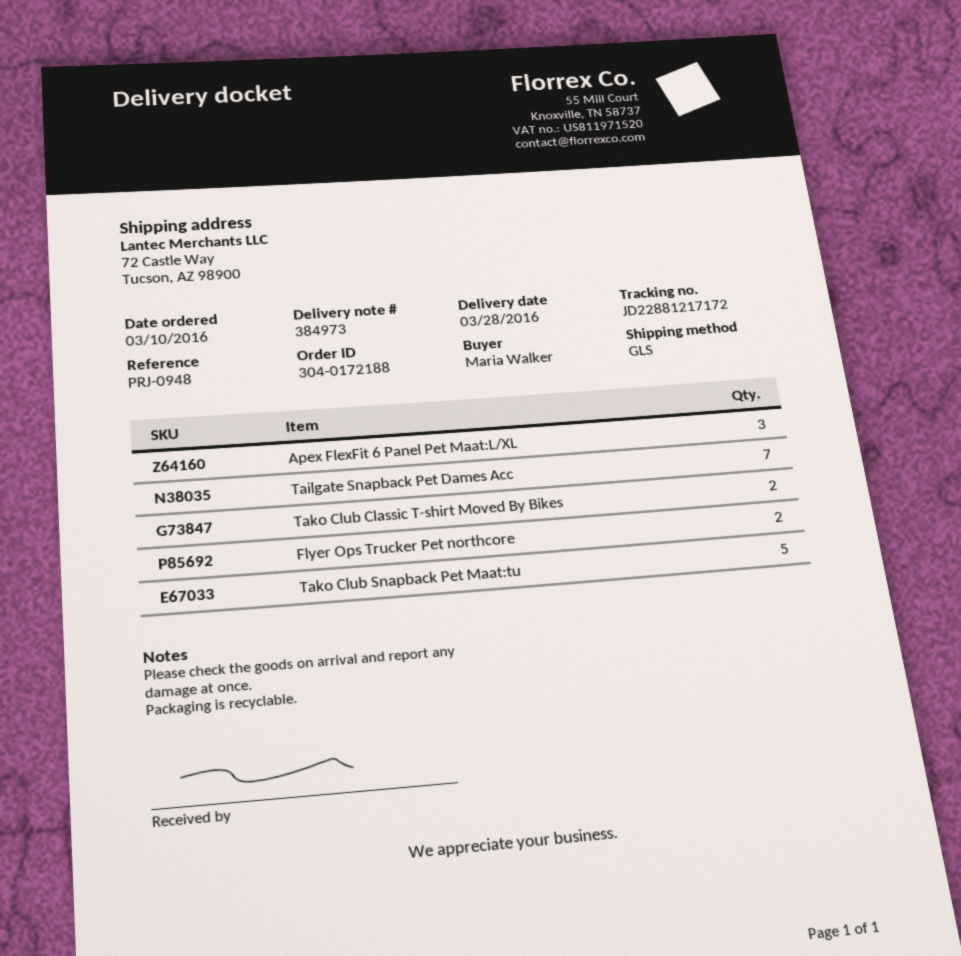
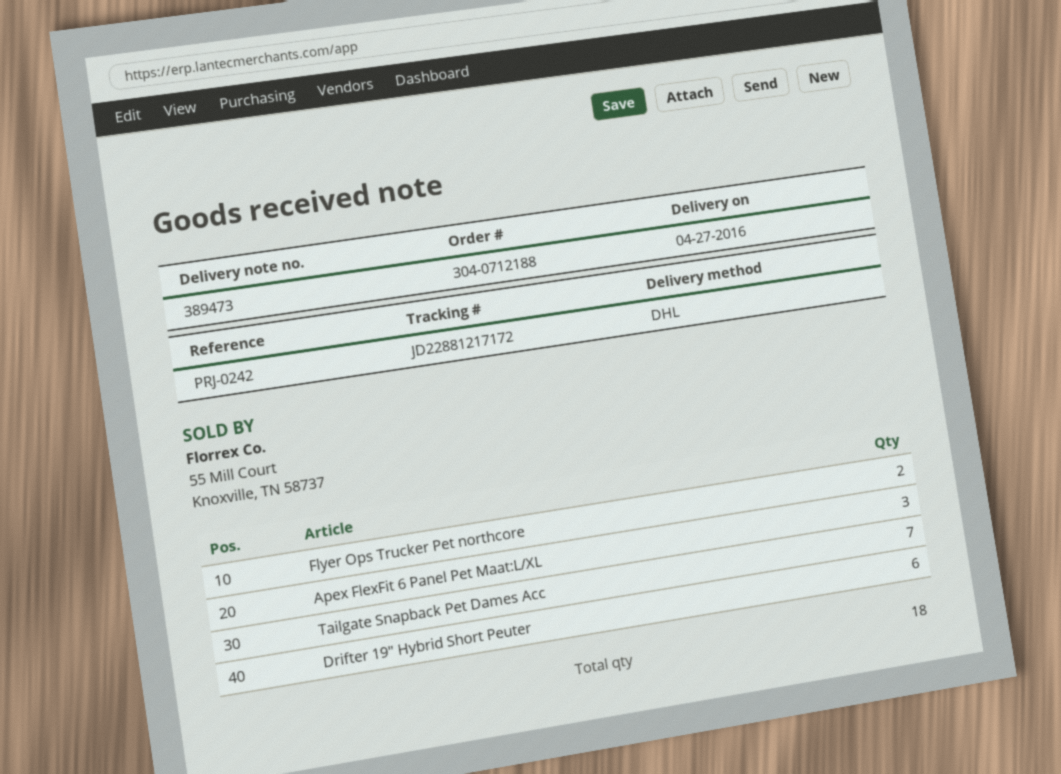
order number: 304-0172188 -> 304-0712188
delivery note number: 384973 -> 389473
delivery date: 2016-03-28 -> 2016-04-27
reference: PRJ-0948 -> PRJ-0242
shipping method: GLS -> DHL
Tako Club Classic T-shirt Moved By Bikes: 2 -> none
Tako Club Snapback Pet Maat:tu: 5 -> none
Drifter 19" Hybrid Short Peuter: none -> 6

